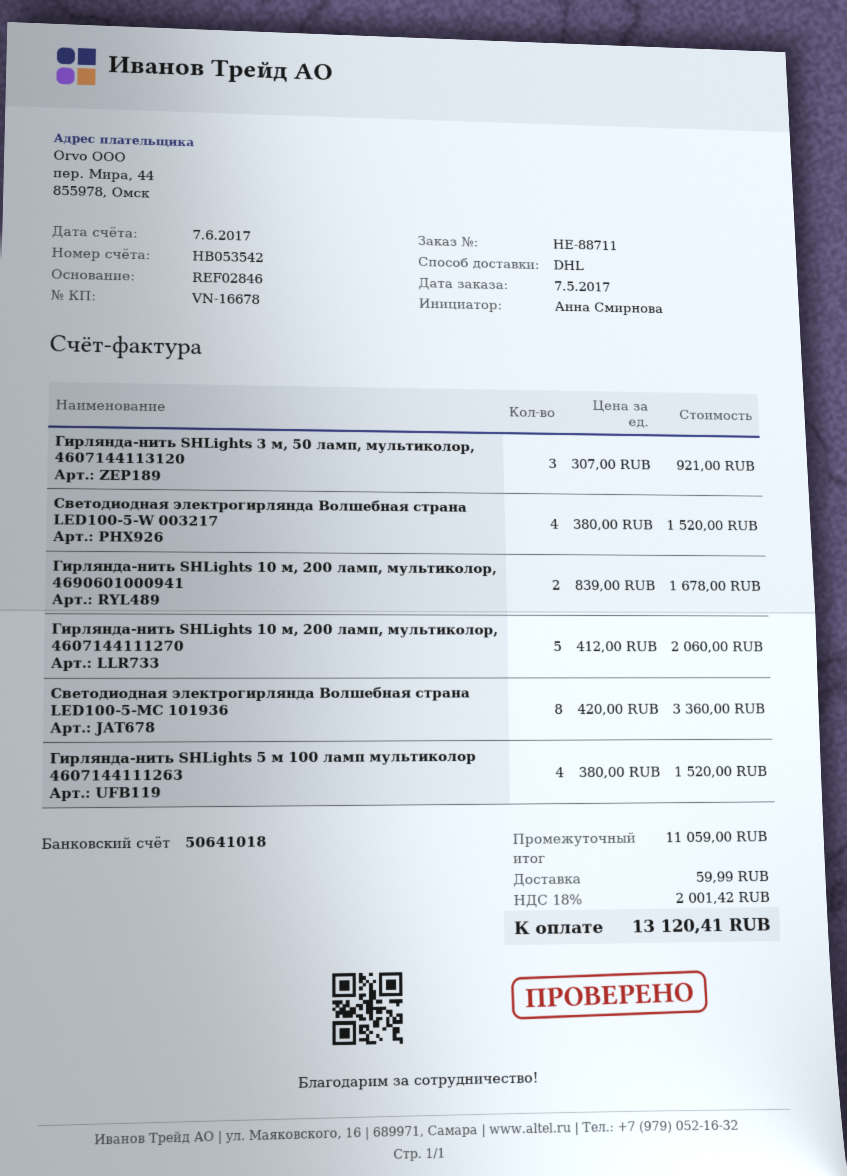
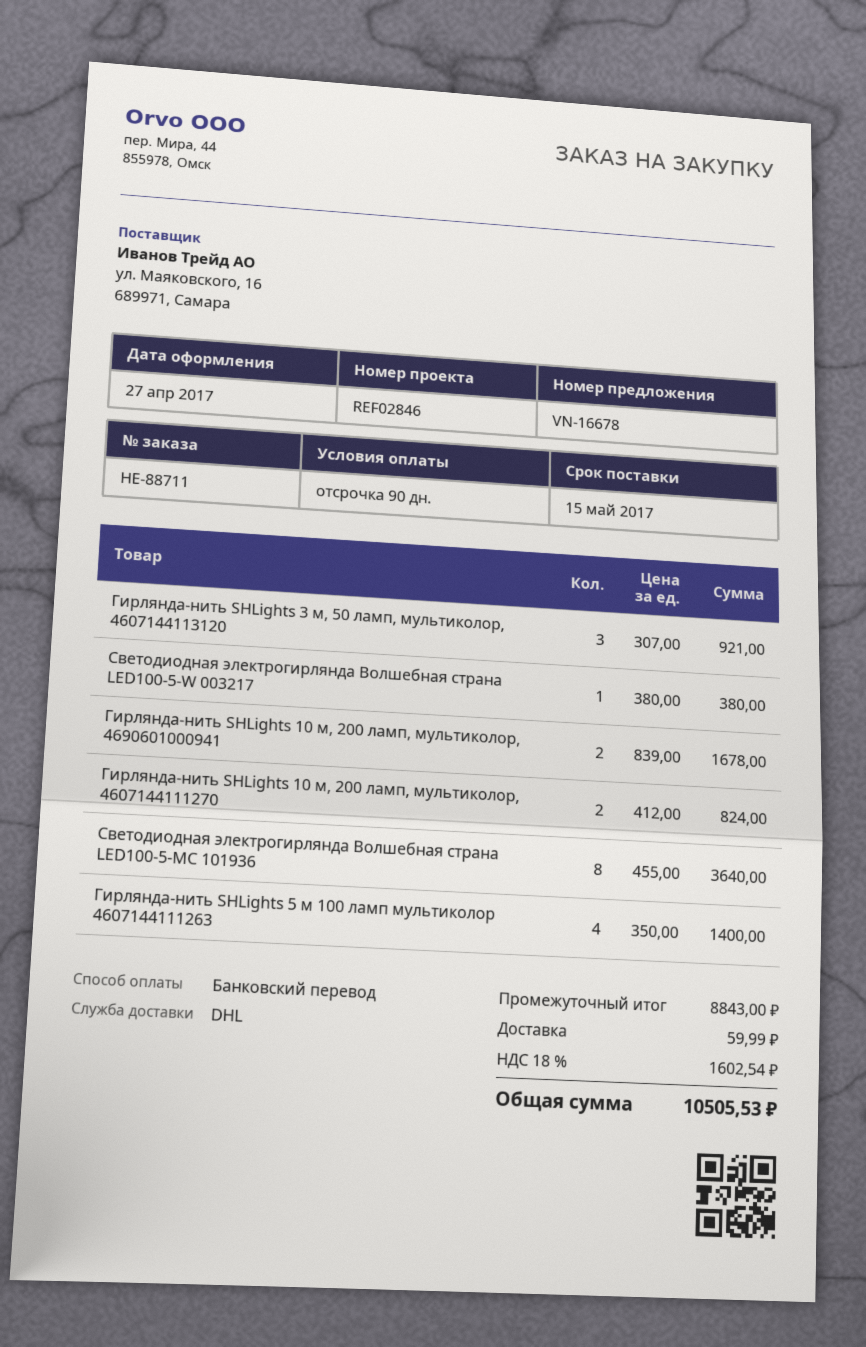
order date: 2017-05-07 -> 2017-04-27
Светодиодная электрогирлянда Волшебная страна LED100-5-W 003217: 4 x 380.00 = 1520.00 -> 1 x 380.00 = 380.00
Гирлянда-нить SHLights 10 м, 200 ламп, мультиколор, 4607144111270: 5 x 412.00 = 2060.00 -> 2 x 412.00 = 824.00
Светодиодная электрогирлянда Волшебная страна LED100-5-MC 101936: 8 x 420.00 = 3360.00 -> 8 x 455.00 = 3640.00
Гирлянда-нить SHLights 5 м 100 ламп мультиколор 4607144111263: 4 x 380.00 = 1520.00 -> 4 x 350.00 = 1400.00
subtotal: 11059.00 -> 8843.00
tax: 18% = 2001.42 -> 18% = 1602.54
total: 13120.41 -> 10505.53

